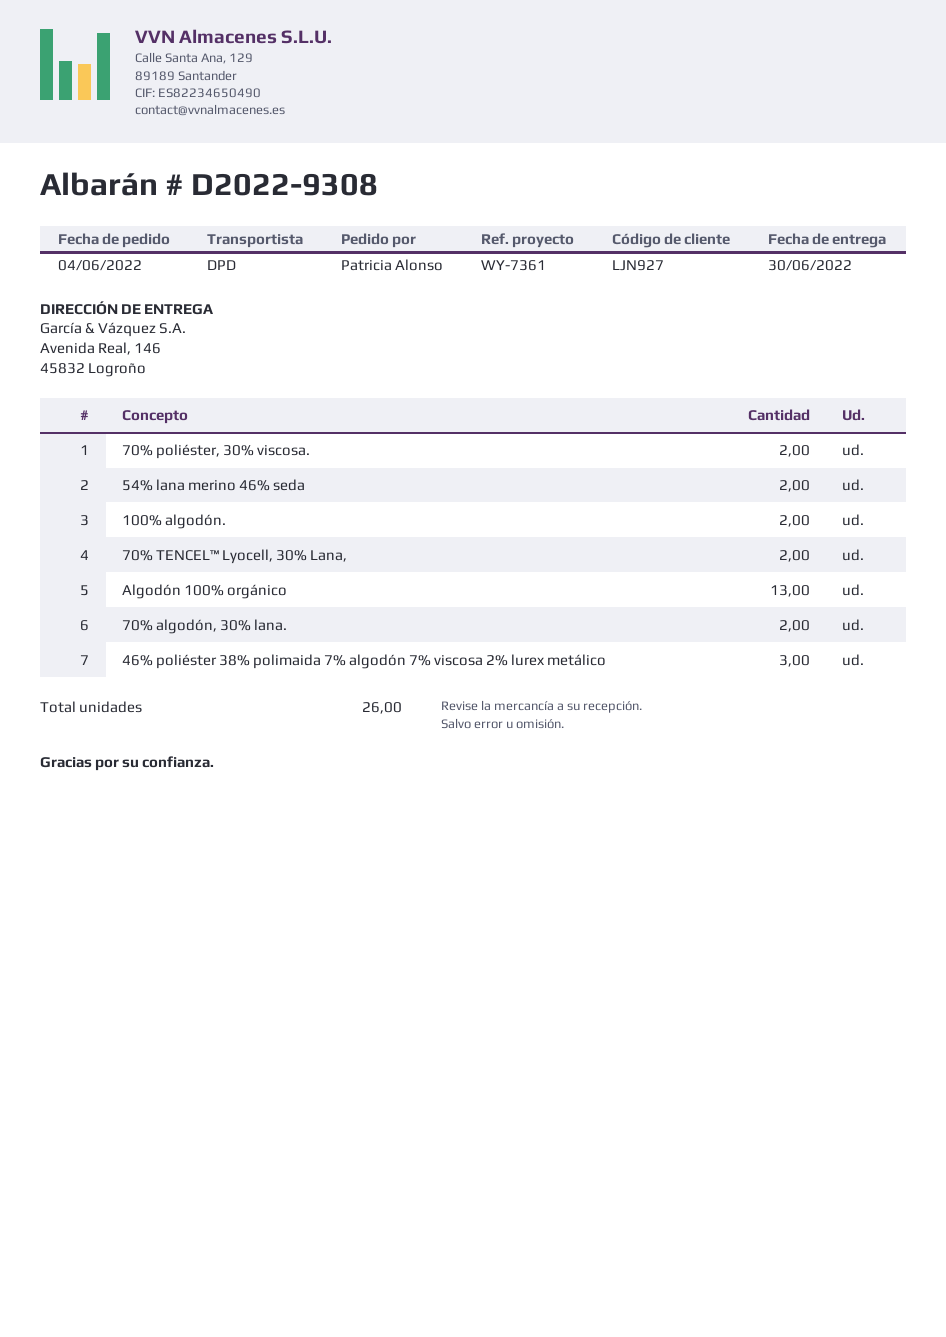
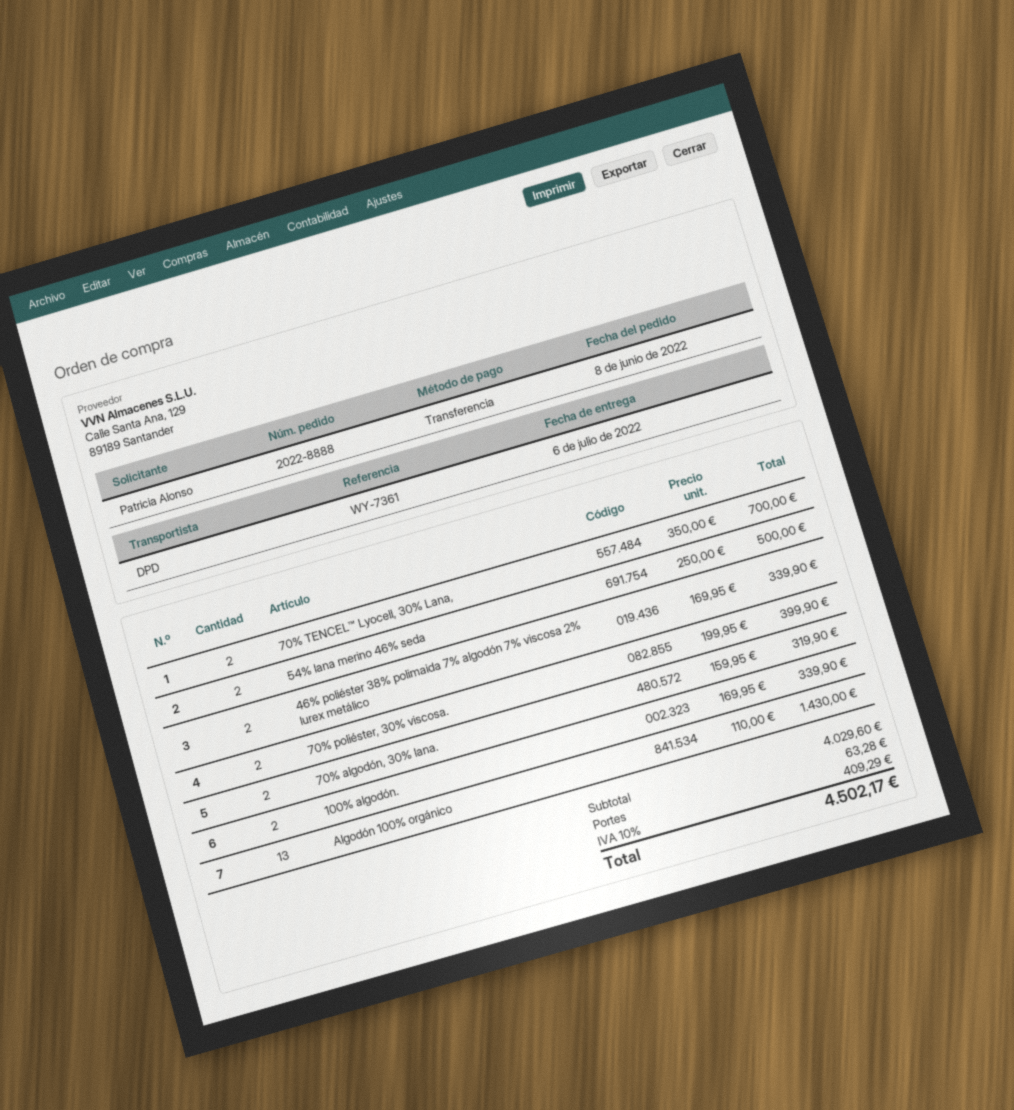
order date: 2022-06-04 -> 2022-06-08
delivery date: 2022-06-30 -> 2022-07-06
46% poliéster 38% polimaida 7% algodón 7% viscosa 2% lurex metálico: 3 -> 2

